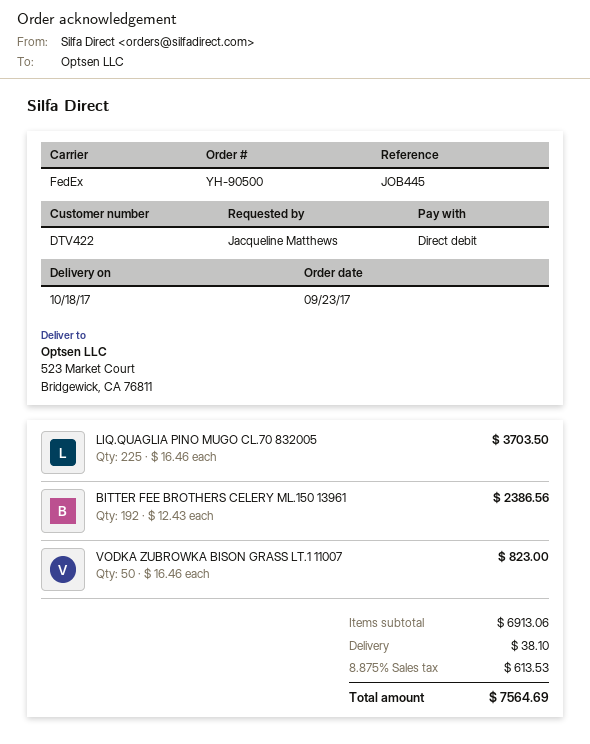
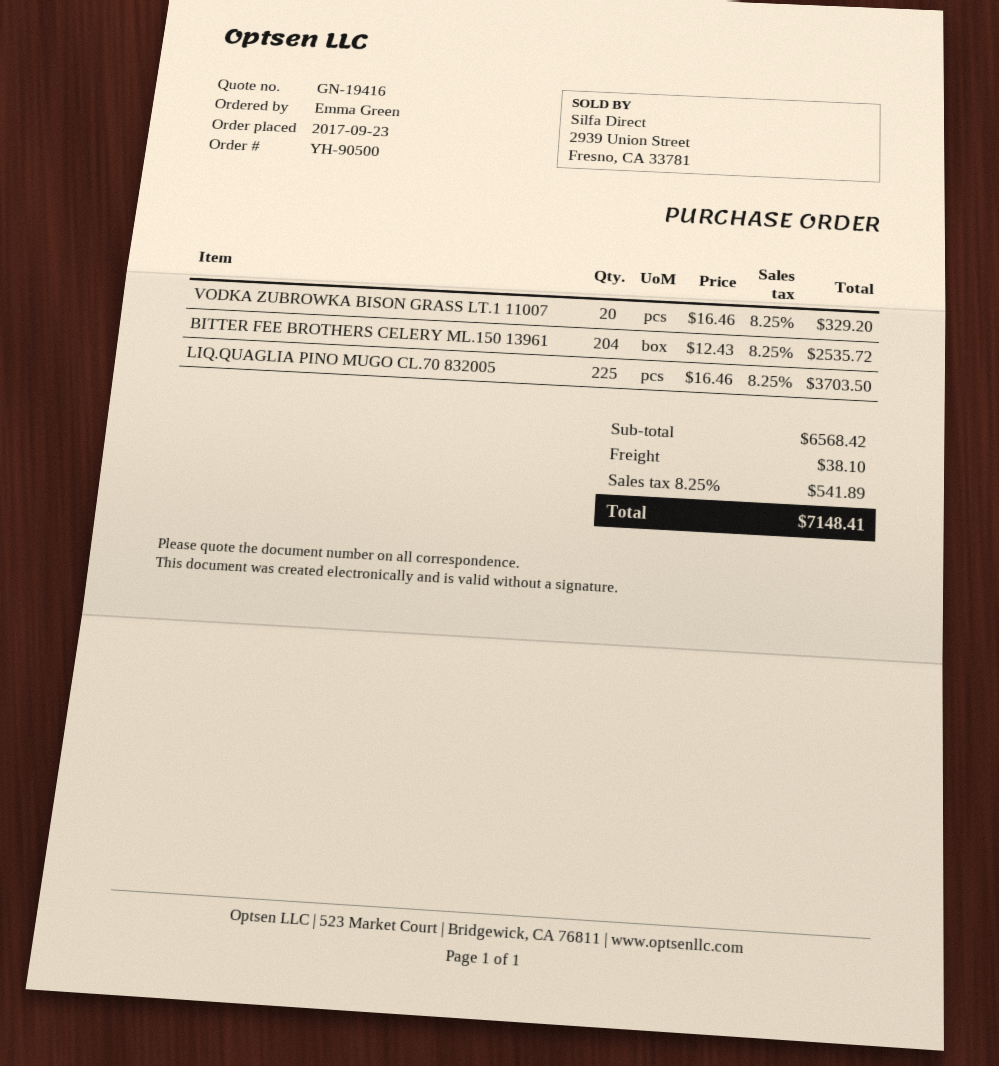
ordered by: Jacqueline Matthews -> Emma Green
BITTER FEE BROTHERS CELERY ML.150 13961: 192 x 12.43 = 2386.56 -> 204 x 12.43 = 2535.72
VODKA ZUBROWKA BISON GRASS LT.1 11007: 50 x 16.46 = 823.00 -> 20 x 16.46 = 329.20
subtotal: 6913.06 -> 6568.42
tax: 8.875% = 613.53 -> 8.25% = 541.89
total: 7564.69 -> 7148.41

